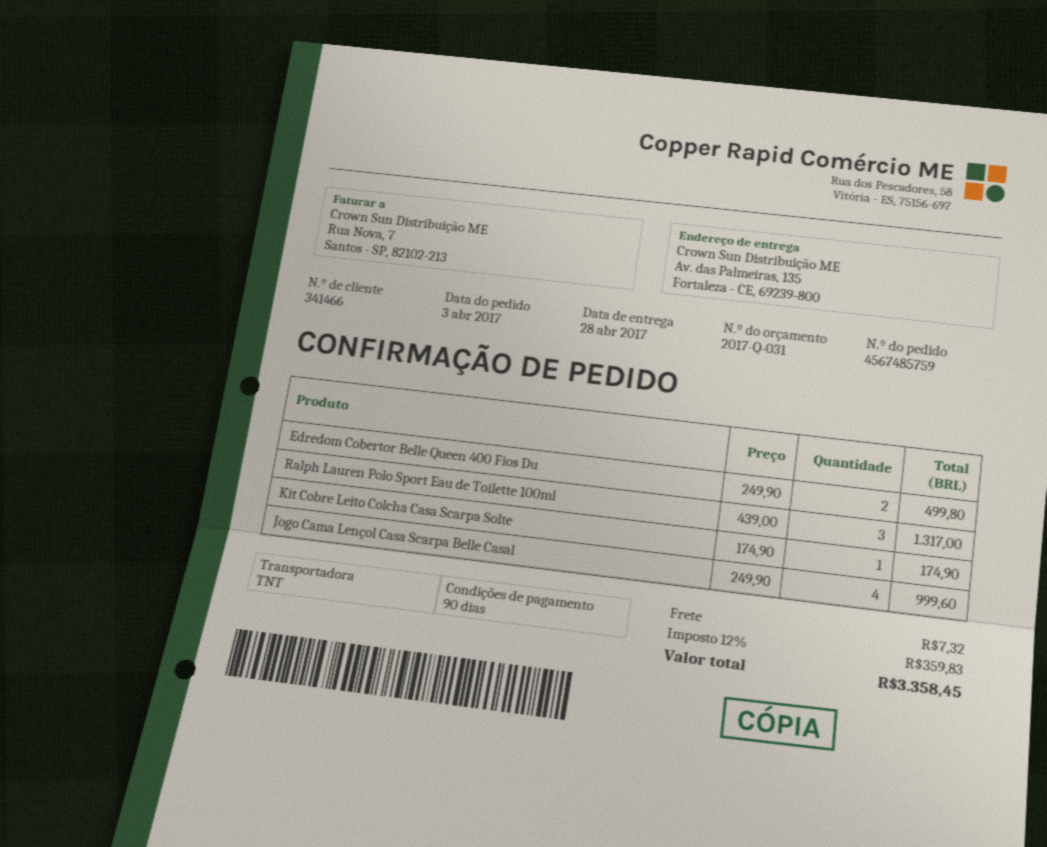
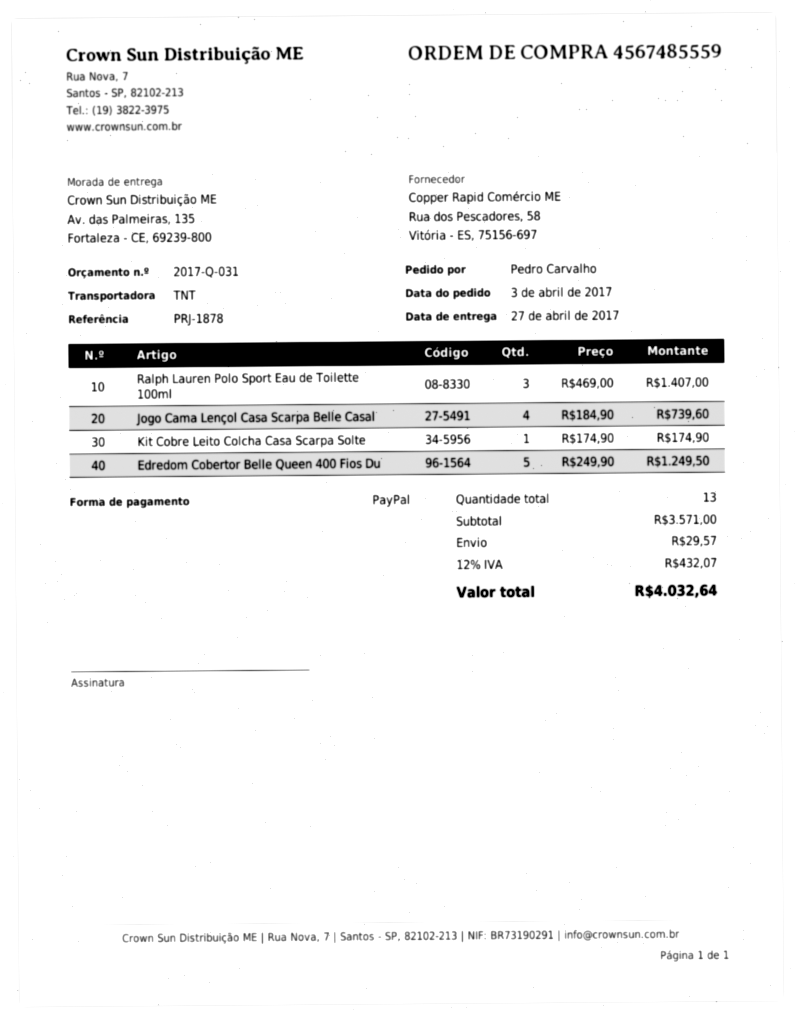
order number: 4567485759 -> 4567485559
delivery date: 2017-04-28 -> 2017-04-27
Edredom Cobertor Belle Queen 400 Fios Du: 2 x 249.90 = 499.80 -> 5 x 249.90 = 1249.50
Ralph Lauren Polo Sport Eau de Toilette 100ml: 3 x 439.00 = 1317.00 -> 3 x 469.00 = 1407.00
Jogo Cama Lençol Casa Scarpa Belle Casal: 4 x 249.90 = 999.60 -> 4 x 184.90 = 739.60
shipping: 7.32 -> 29.57
tax: 12% = 359.83 -> 12% = 432.07
total: 3358.45 -> 4032.64

